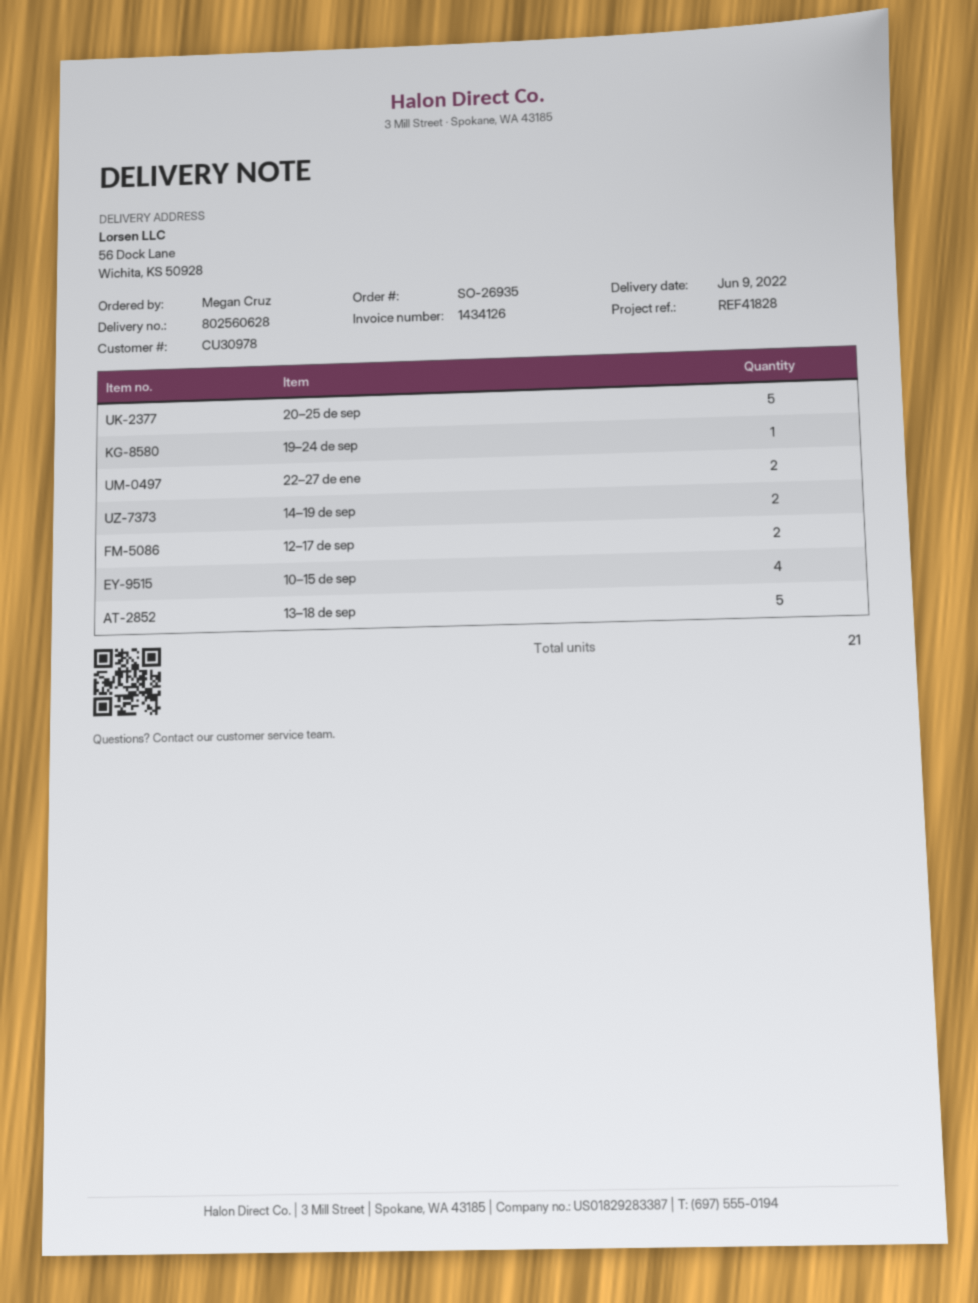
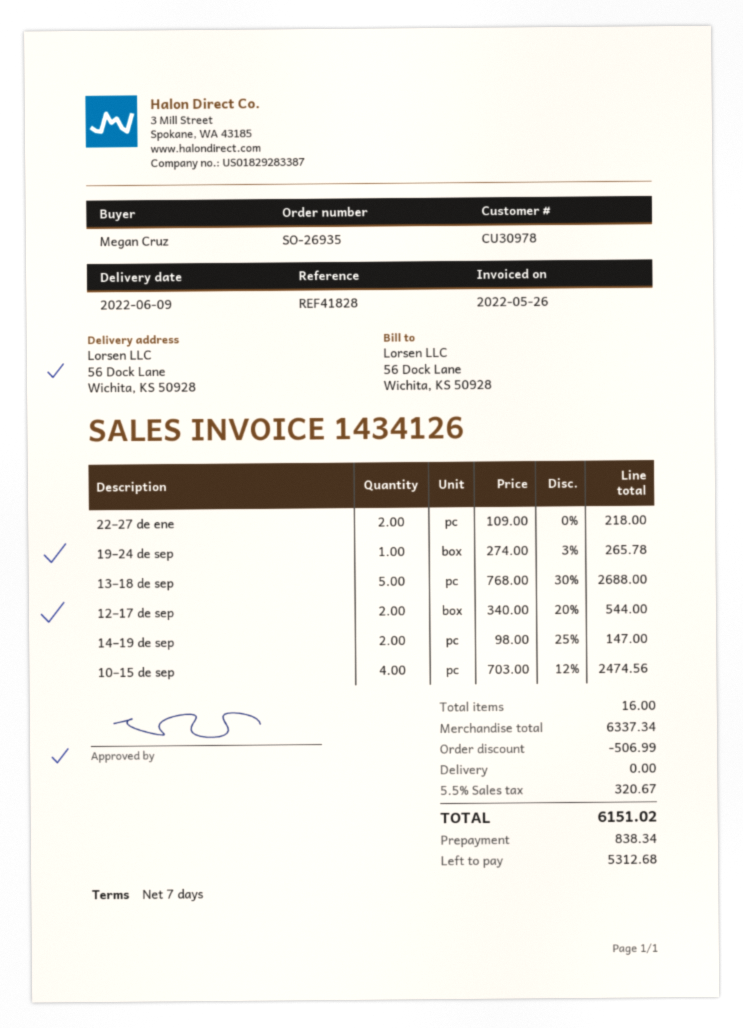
20–25 de sep: 5 -> none
total quantity: 21 -> 16

